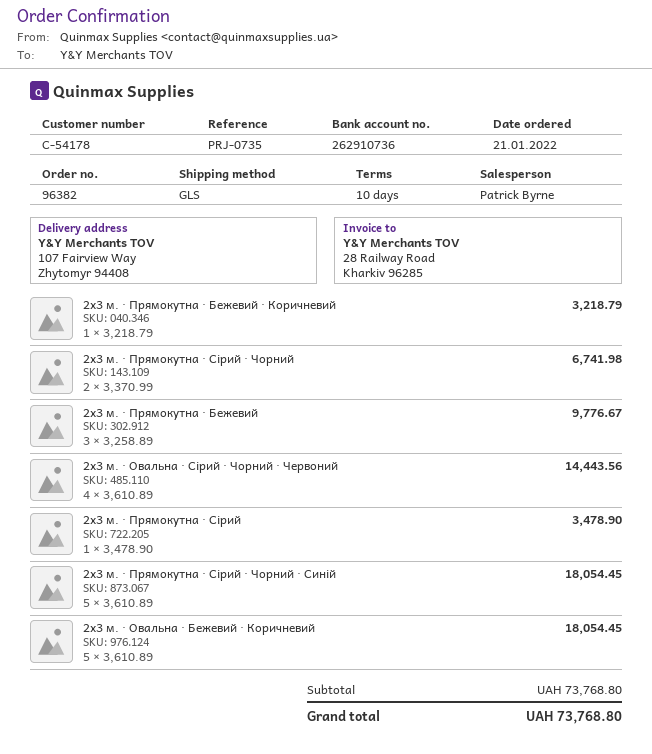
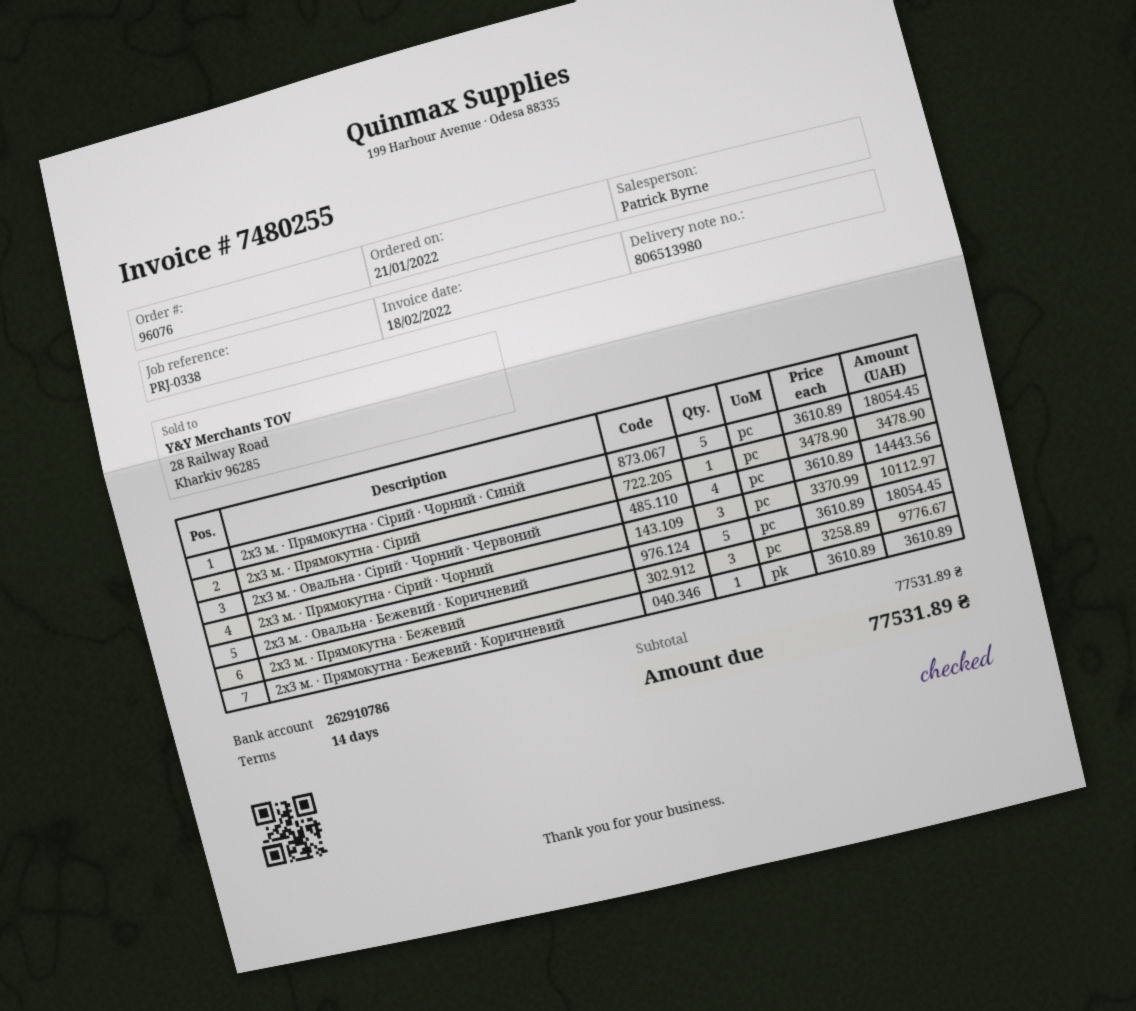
order number: 96382 -> 96076
payment terms: 10 days -> 14 days
reference: PRJ-0735 -> PRJ-0338
bank account: 262910736 -> 262910786
2x3 м. · Прямокутна · Бежевий · Коричневий: 1 x 3218.79 = 3218.79 -> 1 x 3610.89 = 3610.89
2x3 м. · Прямокутна · Сірий · Чорний: 2 x 3370.99 = 6741.98 -> 3 x 3370.99 = 10112.97
subtotal: 73768.80 -> 77531.89
total: 73768.80 -> 77531.89

